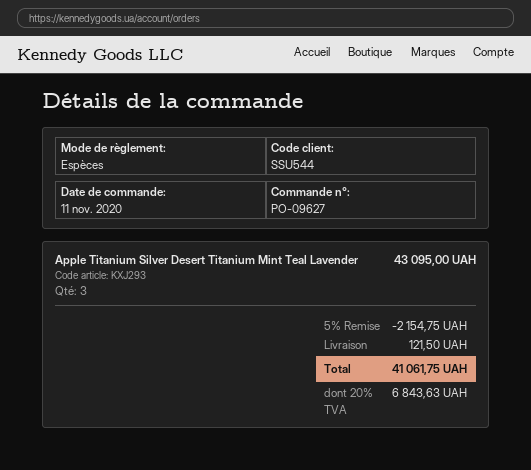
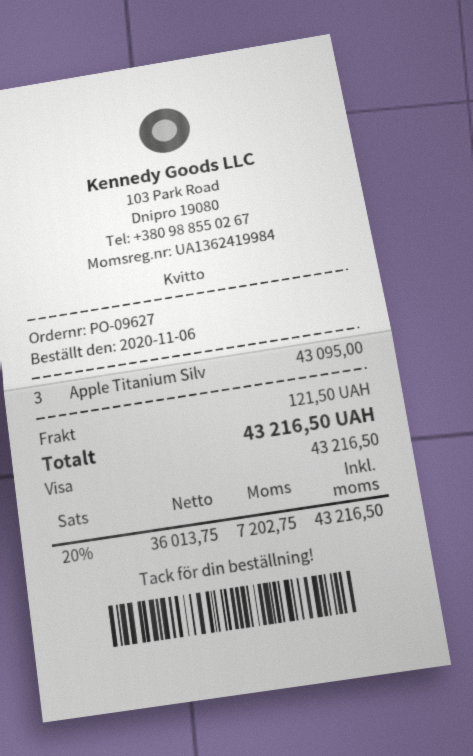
order date: 2020-11-11 -> 2020-11-06
payment method: cash -> Visa
discount: 5% = 2154.75 -> none
tax: 20% = 6843.63 -> 20% = 7202.75
total: 41061.75 -> 43216.50

